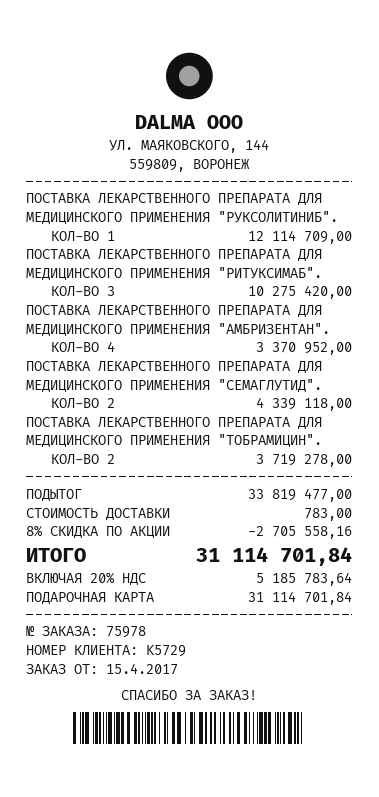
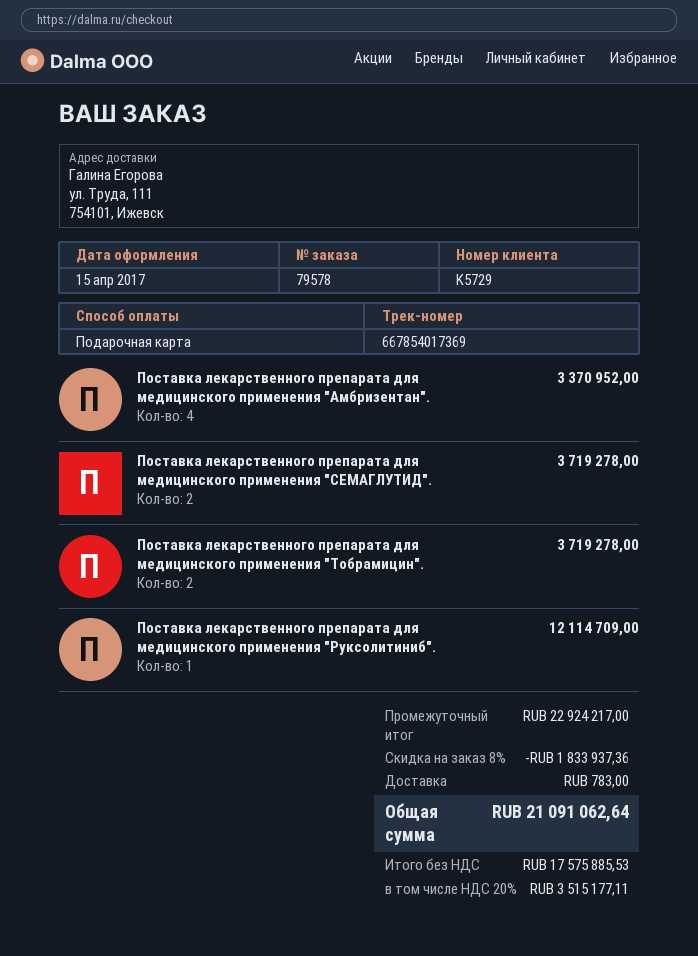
order number: 75978 -> 79578
ПОСТАВКА ЛЕКАРСТВЕННОГО ПРЕПАРАТА ДЛЯ МЕДИЦИНСКОГО ПРИМЕНЕНИЯ "РИТУКСИМАБ".: 3 for 10275420.00 -> none
ПОСТАВКА ЛЕКАРСТВЕННОГО ПРЕПАРАТА ДЛЯ МЕДИЦИНСКОГО ПРИМЕНЕНИЯ "СЕМАГЛУТИД".: 2 for 4339118.00 -> 2 for 3719278.00
subtotal: 33819477.00 -> 22924217.00
discount: 8% = 2705558.16 -> 8% = 1833937.36
tax: 20% = 5185783.64 -> 20% = 3515177.11
total: 31114701.84 -> 21091062.64

